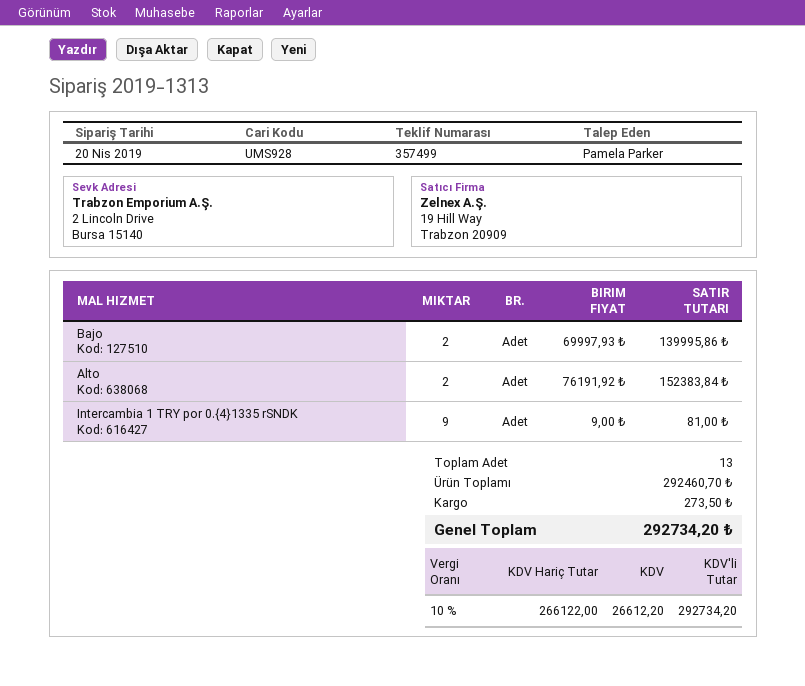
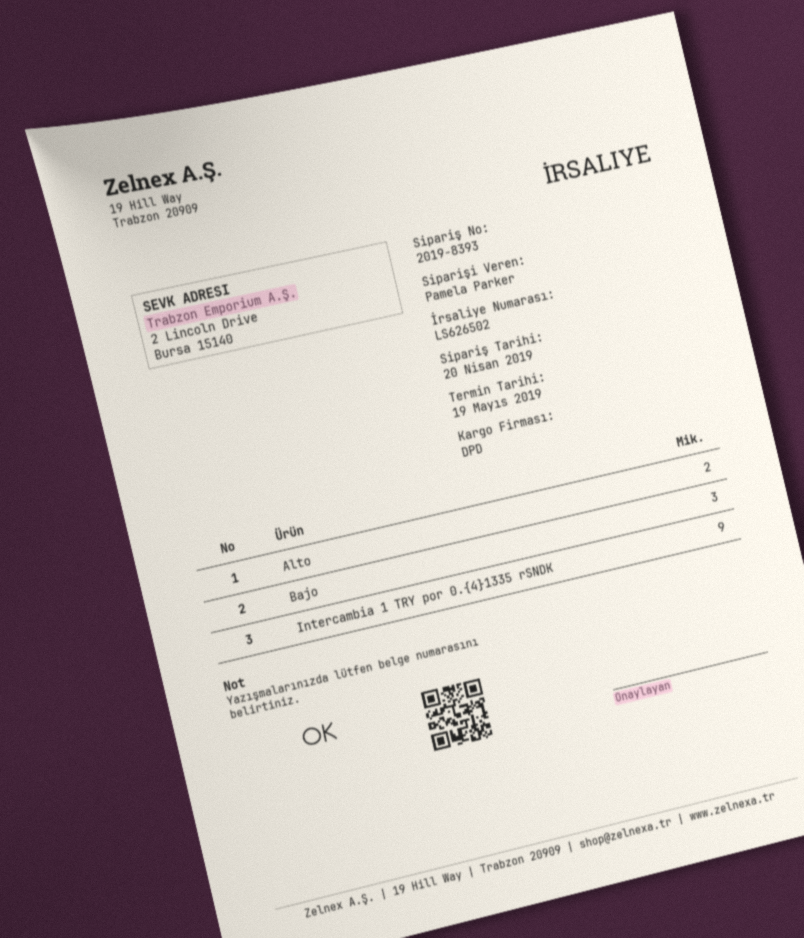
order number: 2019-1313 -> 2019-8393
Bajo: 2 -> 3

